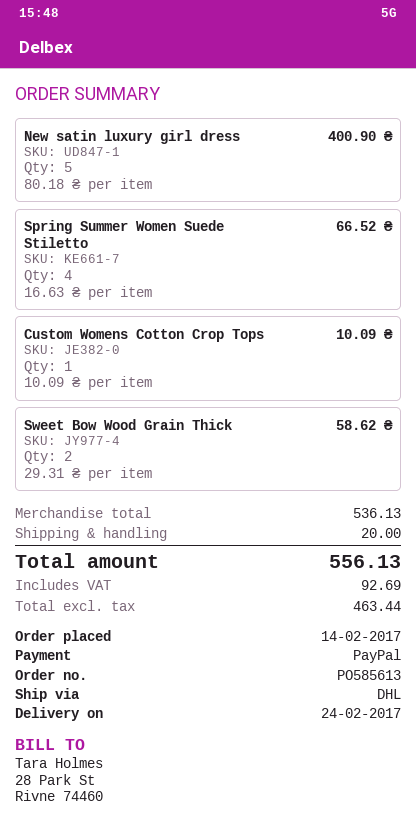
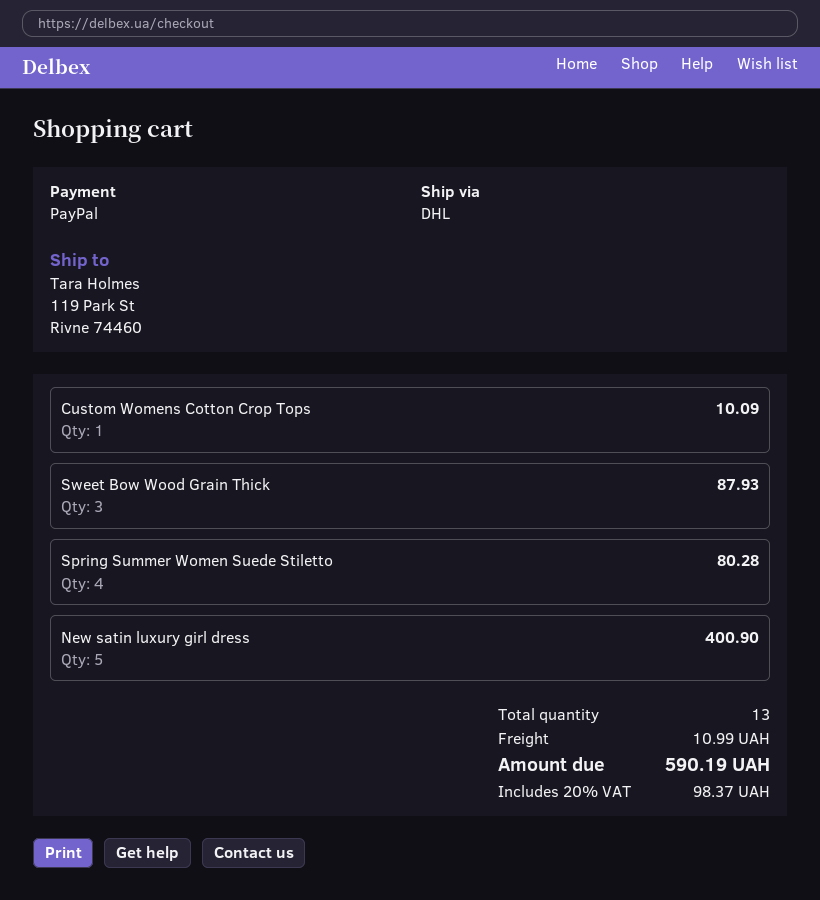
Spring Summer Women Suede Stiletto: 4 for 66.52 -> 4 for 80.28
Sweet Bow Wood Grain Thick: 2 for 58.62 -> 3 for 87.93
shipping: 20.00 -> 10.99
tax: 92.69 -> 98.37
total: 556.13 -> 590.19

